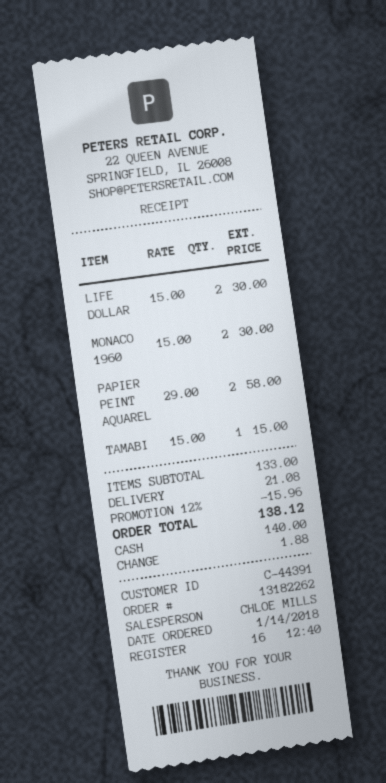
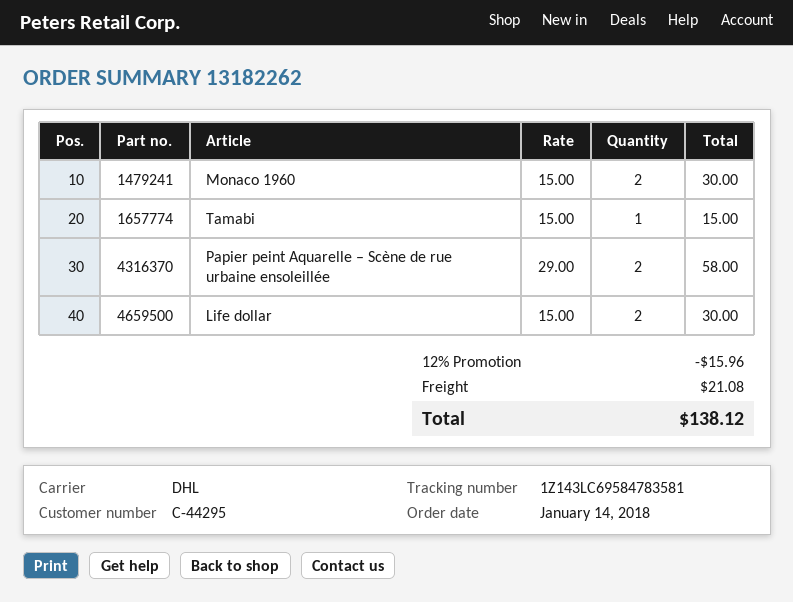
customer number: C-44391 -> C-44295

